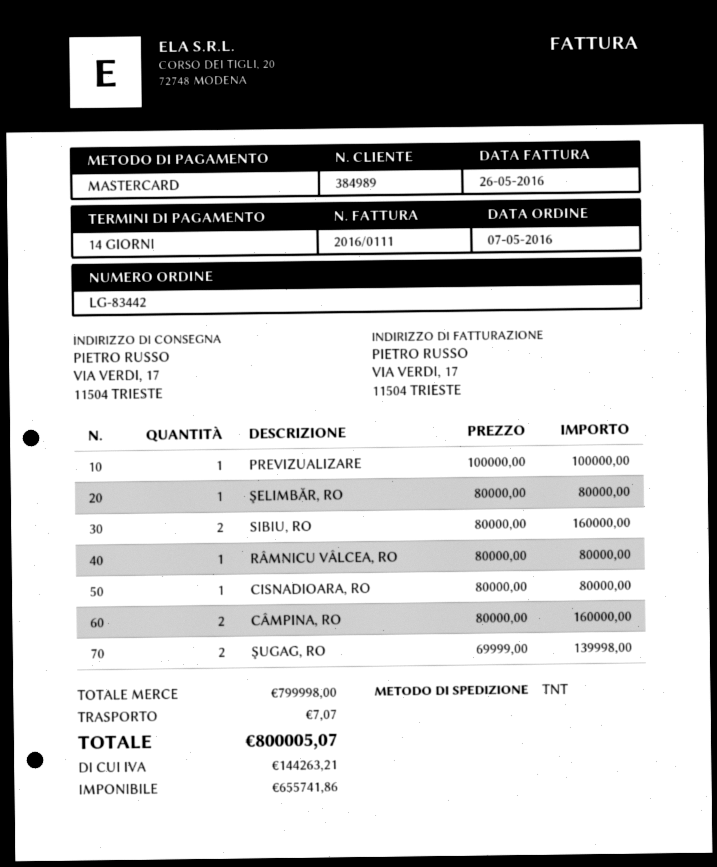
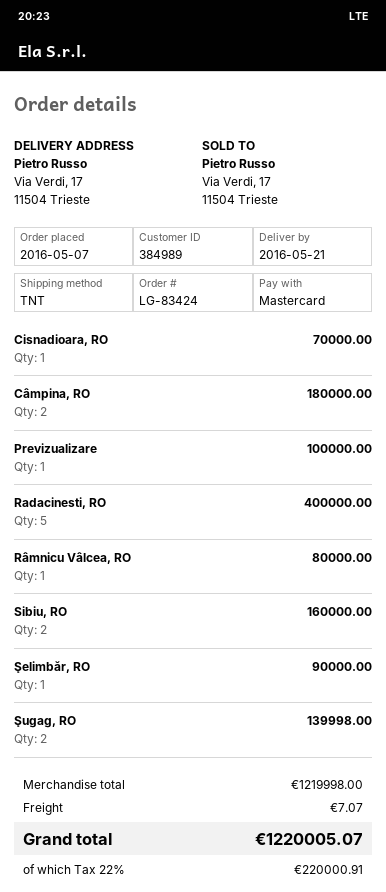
order number: LG-83442 -> LG-83424
ŞELIMBĂR, RO: 1 for 80000.00 -> 1 for 90000.00
CISNADIOARA, RO: 1 for 80000.00 -> 1 for 70000.00
CÂMPINA, RO: 2 for 160000.00 -> 2 for 180000.00
Radacinesti, RO: none -> 5 for 400000.00
subtotal: 799998.00 -> 1219998.00
tax: 144263.21 -> 220000.91
total: 800005.07 -> 1220005.07

